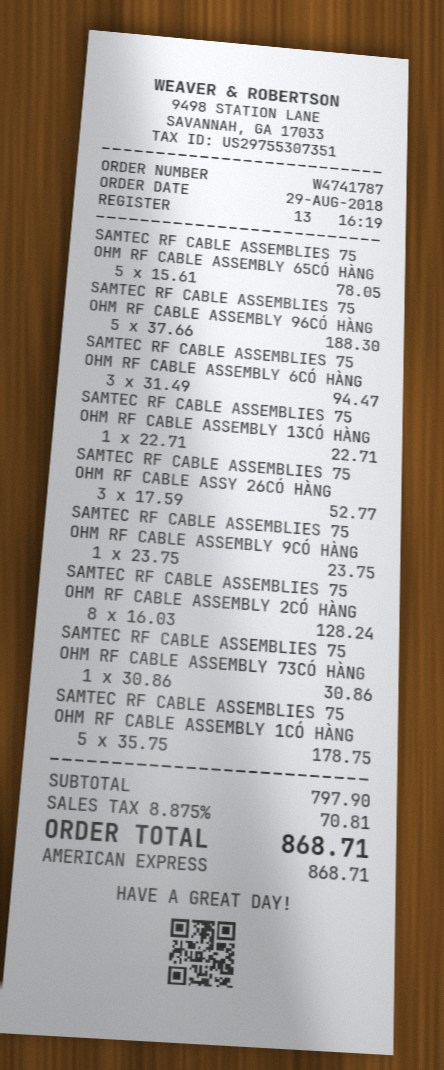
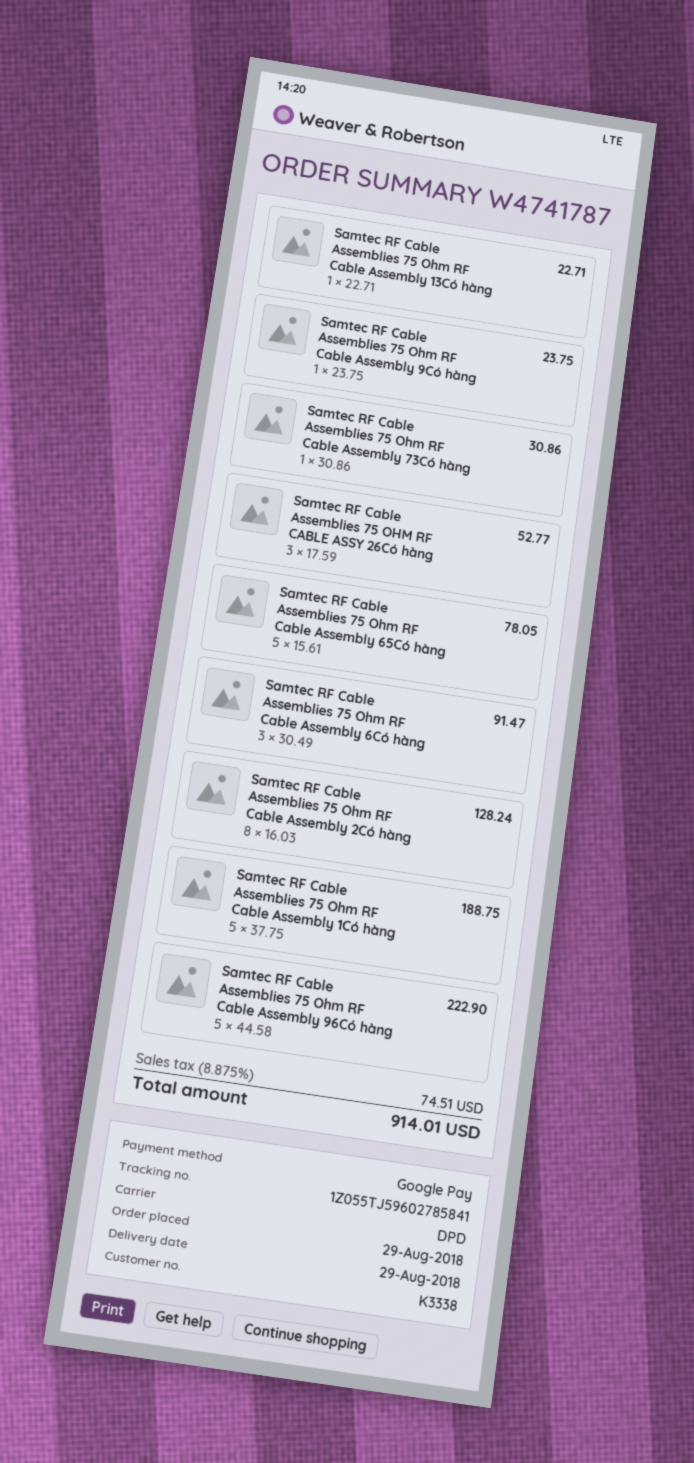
payment method: American Express -> Google Pay
SAMTEC RF CABLE ASSEMBLIES 75 OHM RF CABLE ASSEMBLY 96CÓ HÀNG: 5 x 37.66 = 188.30 -> 5 x 44.58 = 222.90
SAMTEC RF CABLE ASSEMBLIES 75 OHM RF CABLE ASSEMBLY 6CÓ HÀNG: 3 x 31.49 = 94.47 -> 3 x 30.49 = 91.47
SAMTEC RF CABLE ASSEMBLIES 75 OHM RF CABLE ASSEMBLY 1CÓ HÀNG: 5 x 35.75 = 178.75 -> 5 x 37.75 = 188.75
tax: 8.875% = 70.81 -> 8.875% = 74.51
total: 868.71 -> 914.01

